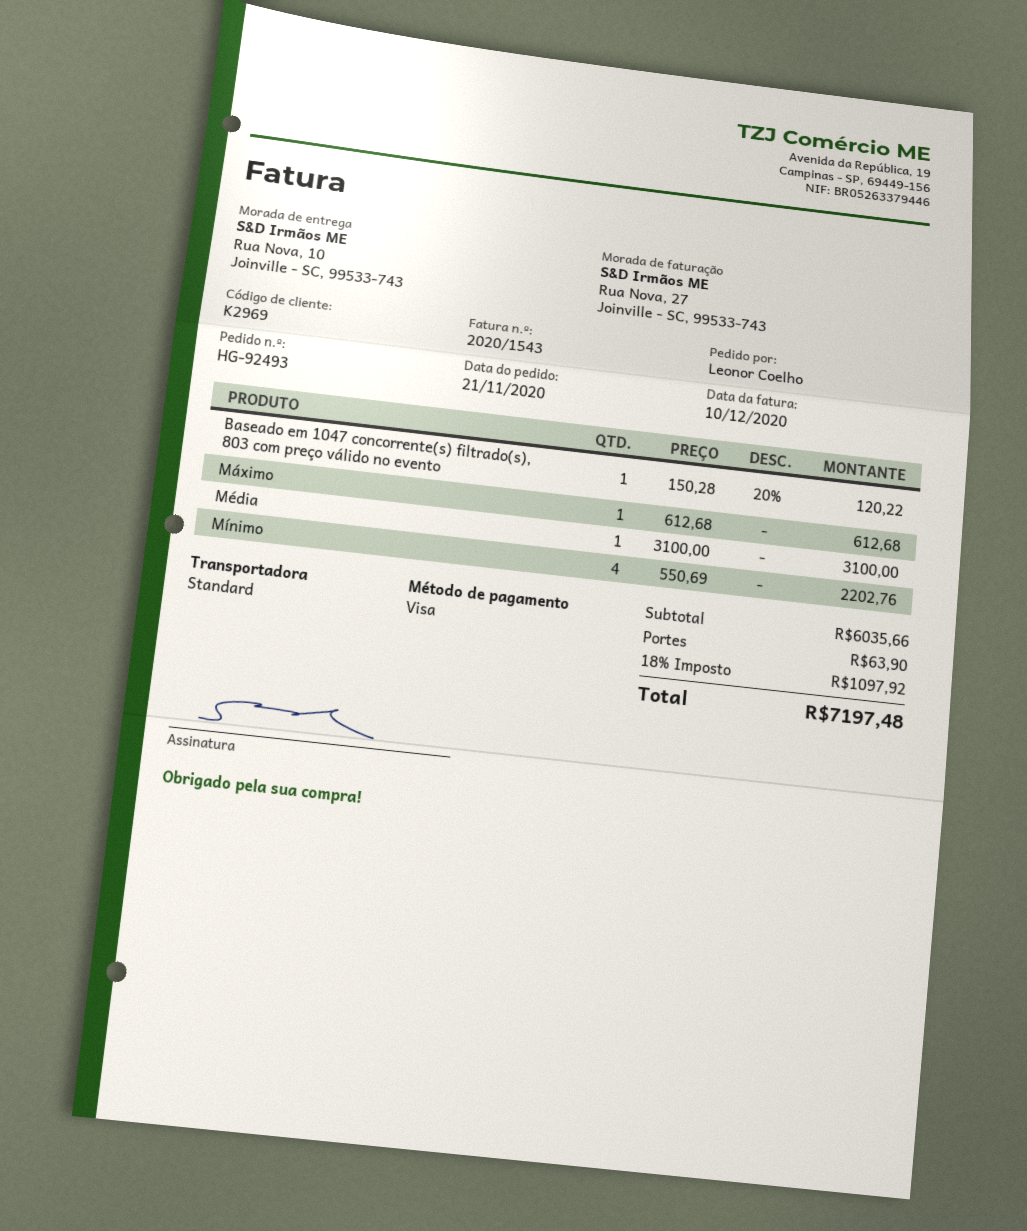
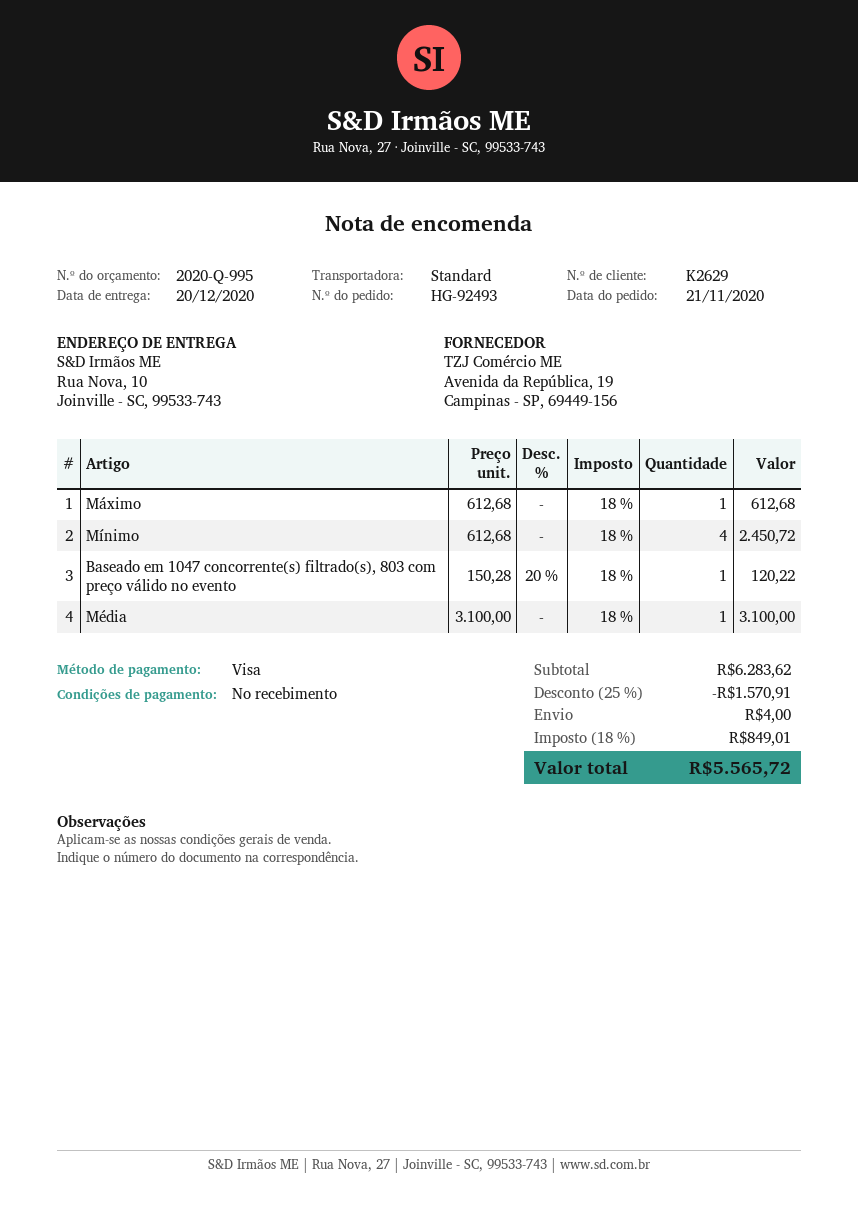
customer number: K2969 -> K2629
Mínimo: 4 x 550.69 = 2202.76 -> 4 x 612.68 = 2450.72
subtotal: 6035.66 -> 6283.62
discount: none -> 25% = 1570.91
shipping: 63.90 -> 4.00
tax: 18% = 1097.92 -> 18% = 849.01
total: 7197.48 -> 5565.72

